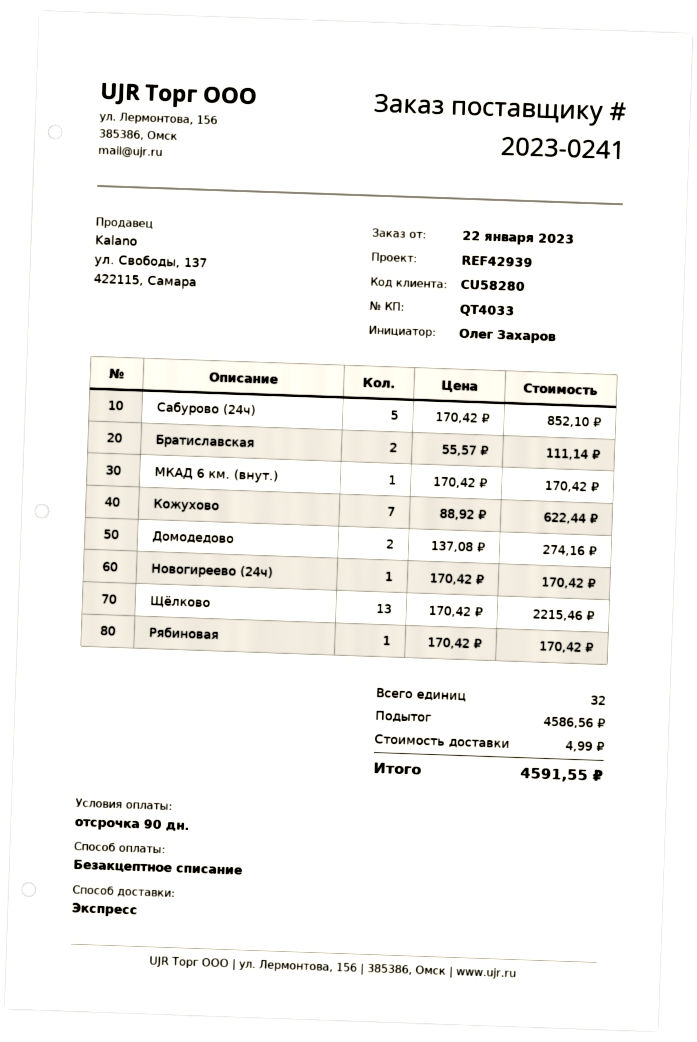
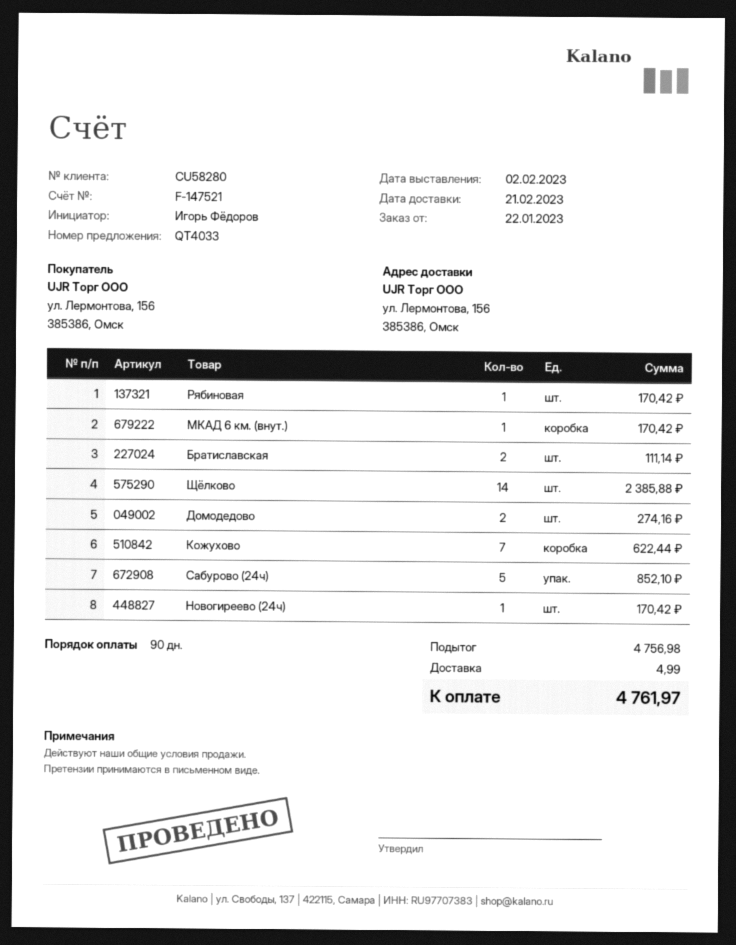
ordered by: Олег Захаров -> Игорь Фёдоров
Щёлково: 13 for 2215.46 -> 14 for 2385.88
subtotal: 4586.56 -> 4756.98
total: 4591.55 -> 4761.97

